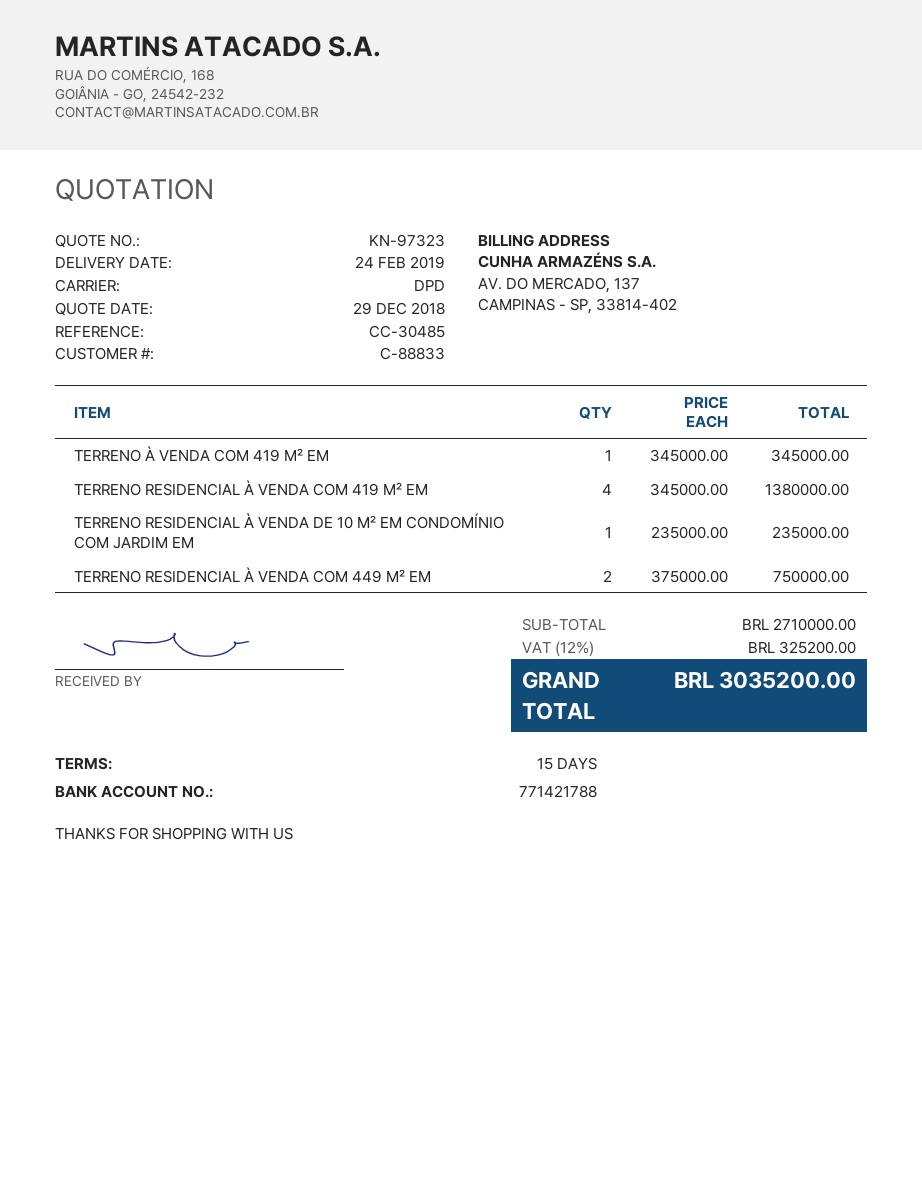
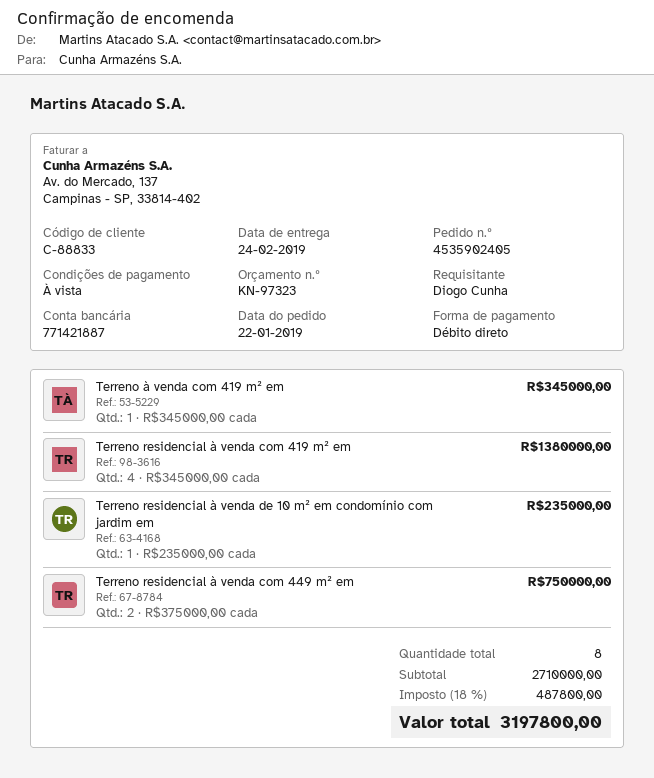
payment terms: 15 days -> on receipt
bank account: 771421788 -> 771421887
tax: 12% = 325200.00 -> 18% = 487800.00
total: 3035200.00 -> 3197800.00

